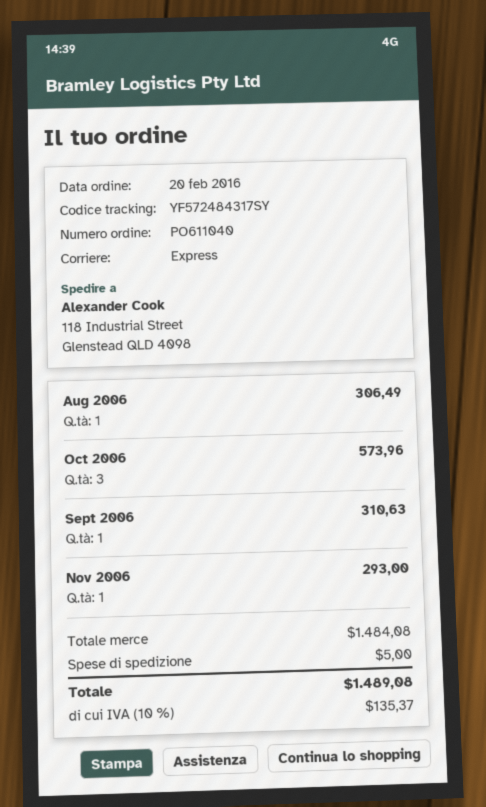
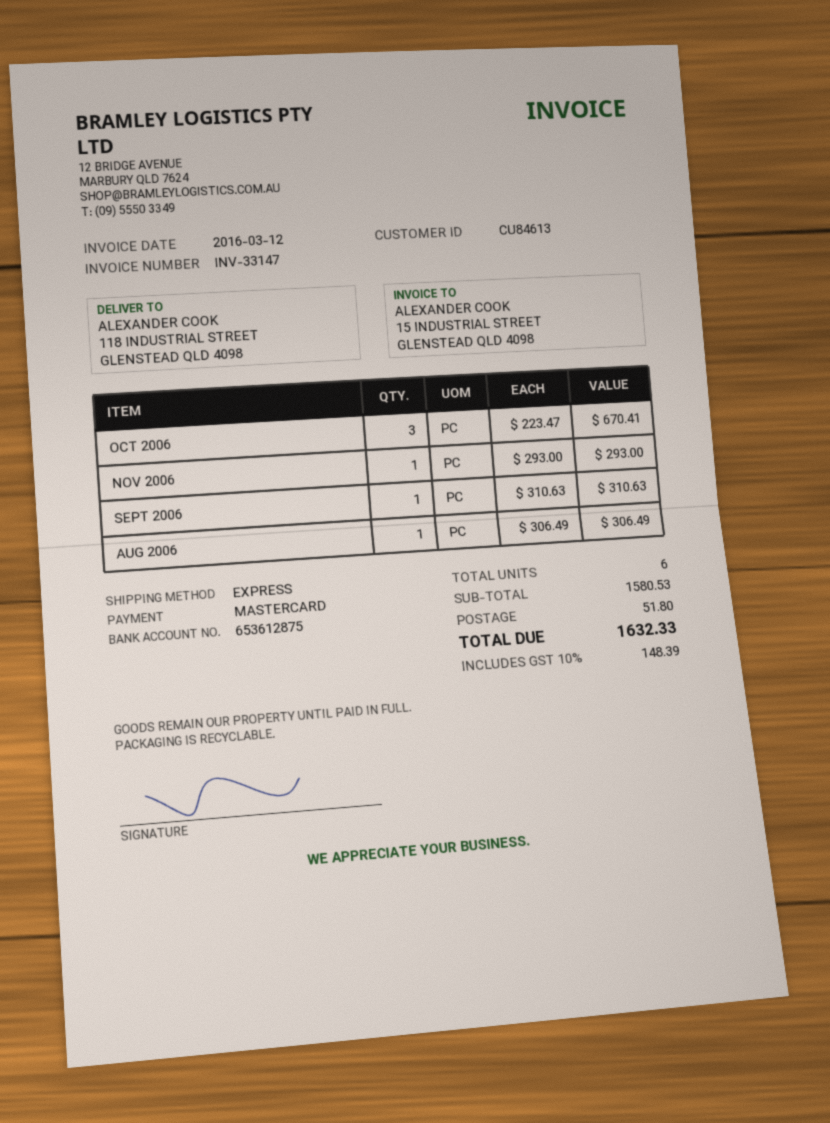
Oct 2006: 3 for 573.96 -> 3 for 670.41
subtotal: 1484.08 -> 1580.53
shipping: 5.00 -> 51.80
tax: 10% = 135.37 -> 10% = 148.39
total: 1489.08 -> 1632.33

